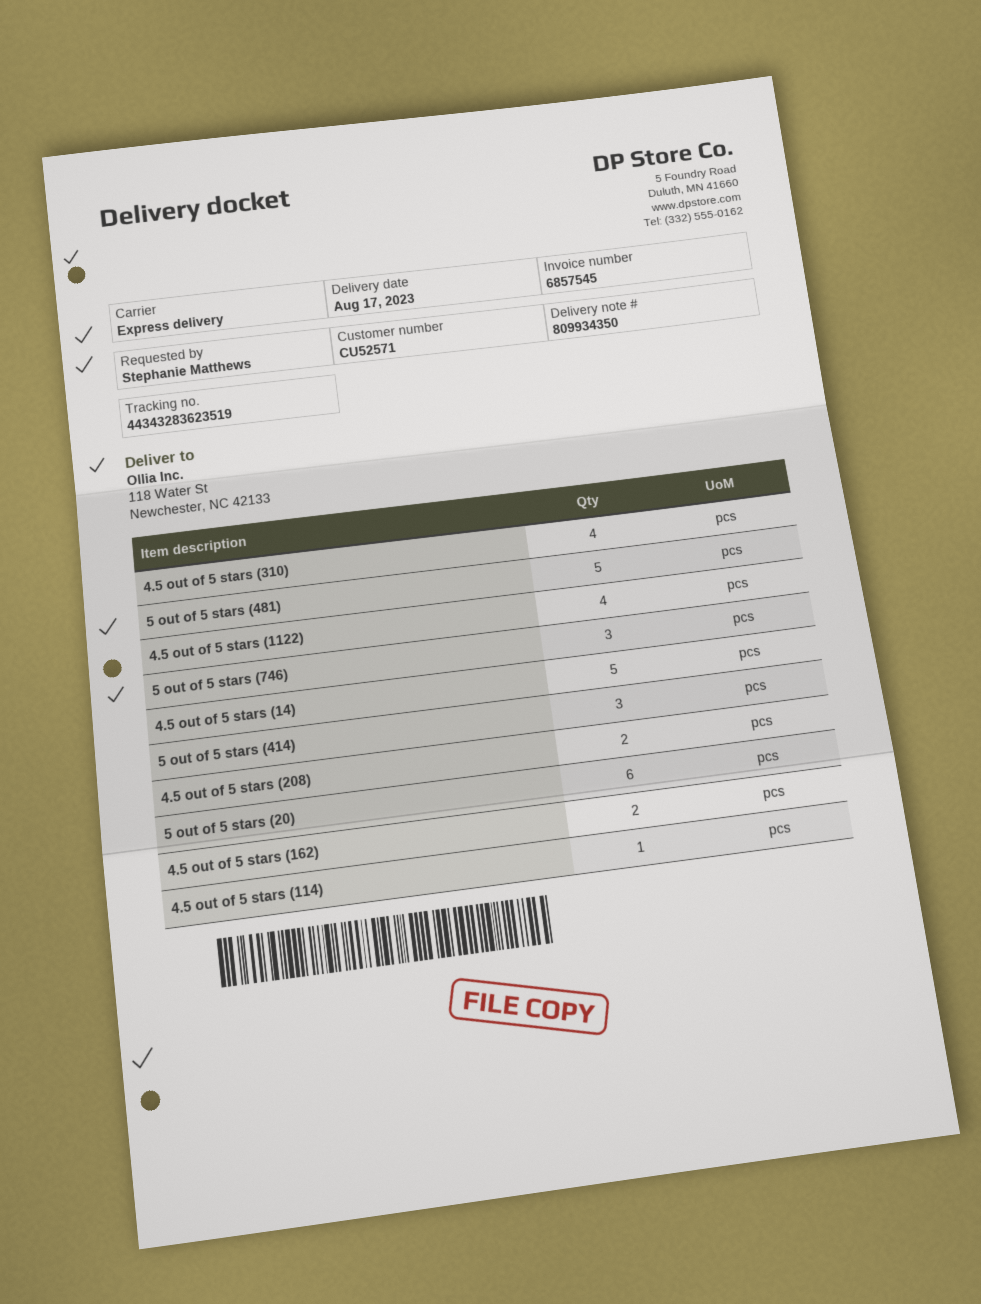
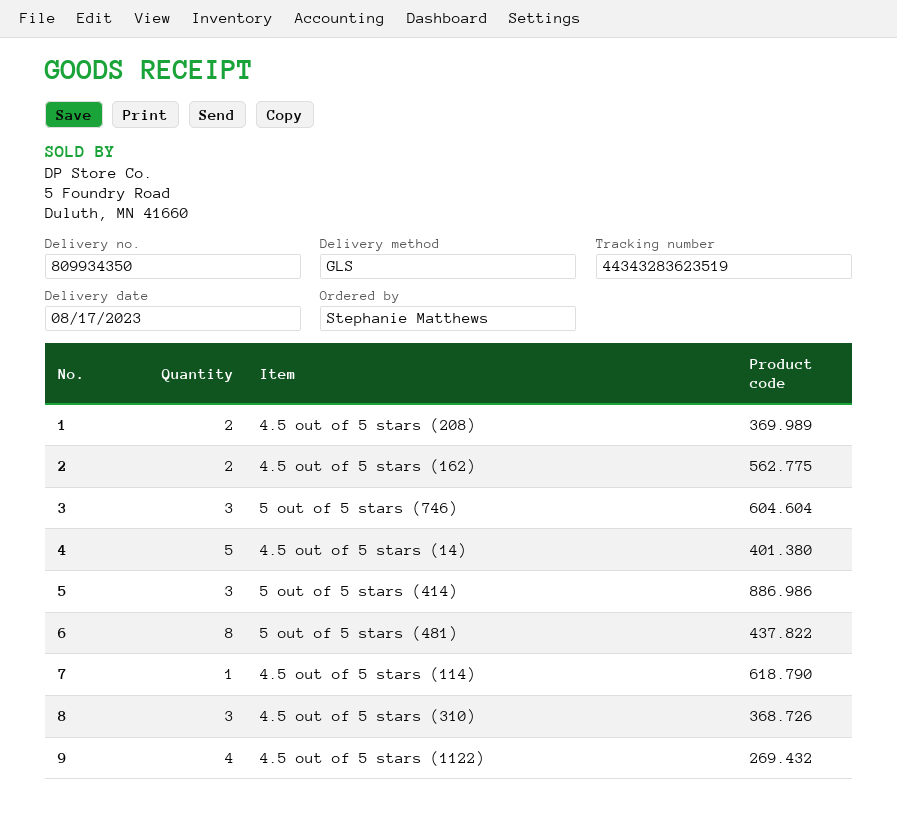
shipping method: express -> GLS
4.5 out of 5 stars (310): 4 -> 3
5 out of 5 stars (481): 5 -> 8
5 out of 5 stars (20): 6 -> none

